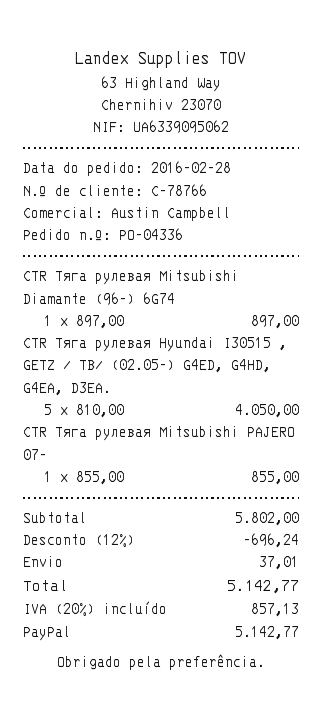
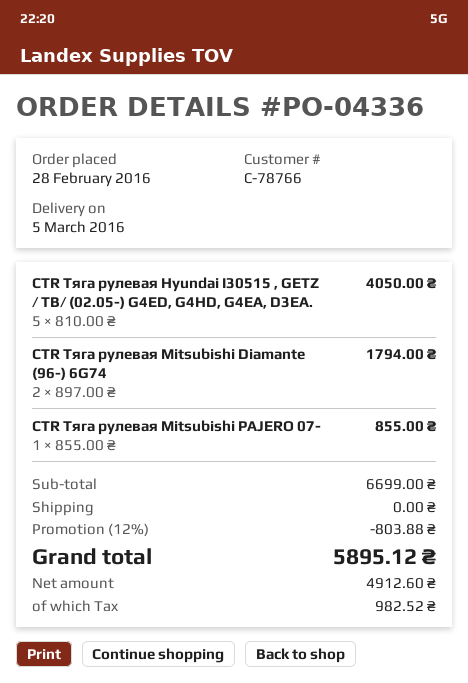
CTR Тяга рулевая Mitsubishi Diamante (96-) 6G74: 1 x 897.00 = 897.00 -> 2 x 897.00 = 1794.00
subtotal: 5802.00 -> 6699.00
discount: 12% = 696.24 -> 12% = 803.88
shipping: 37.01 -> 0.00
tax: 857.13 -> 982.52
total: 5142.77 -> 5895.12

